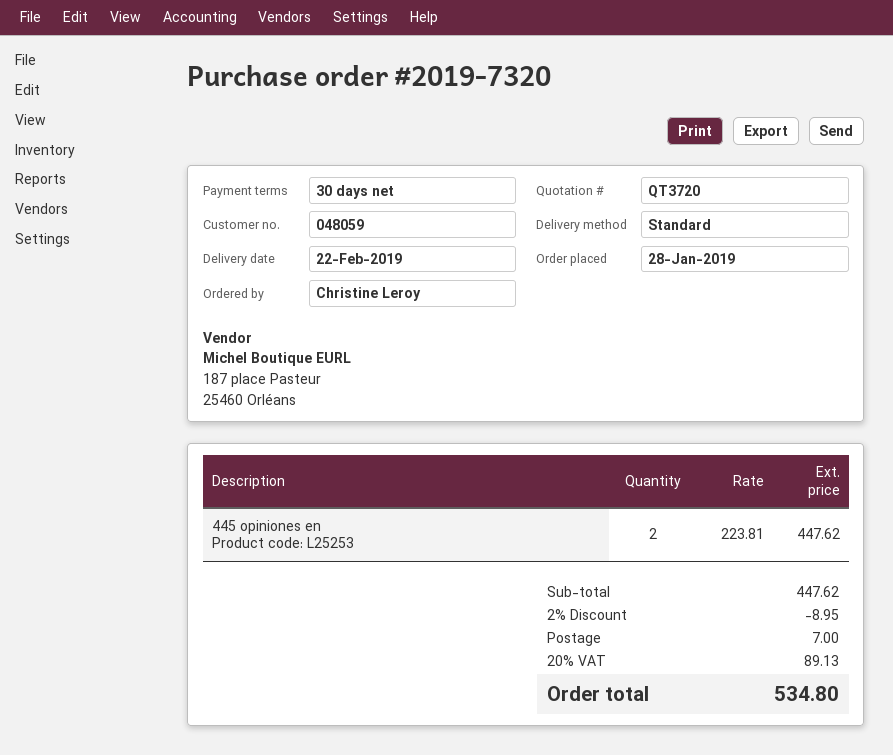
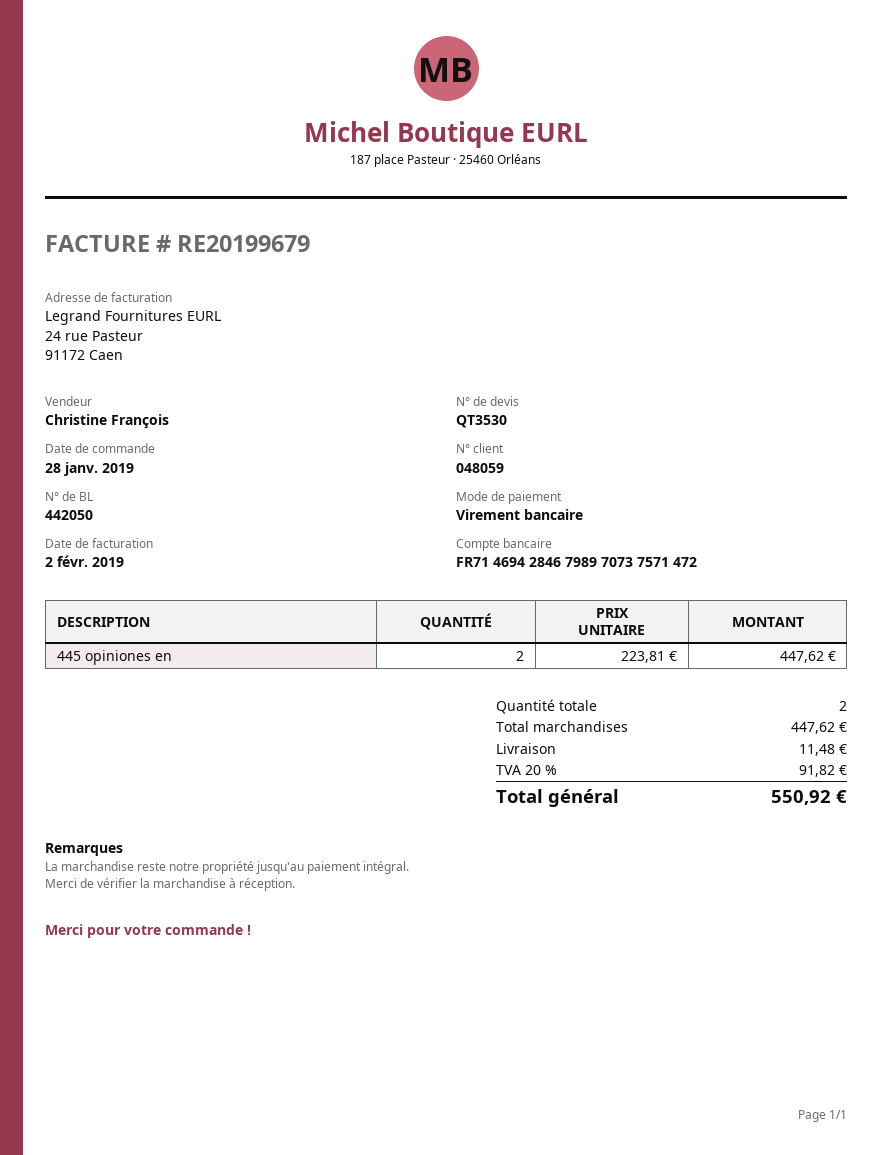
quote number: QT3720 -> QT3530
discount: 2% = 8.95 -> none
shipping: 7.00 -> 11.48
tax: 20% = 89.13 -> 20% = 91.82
total: 534.80 -> 550.92

